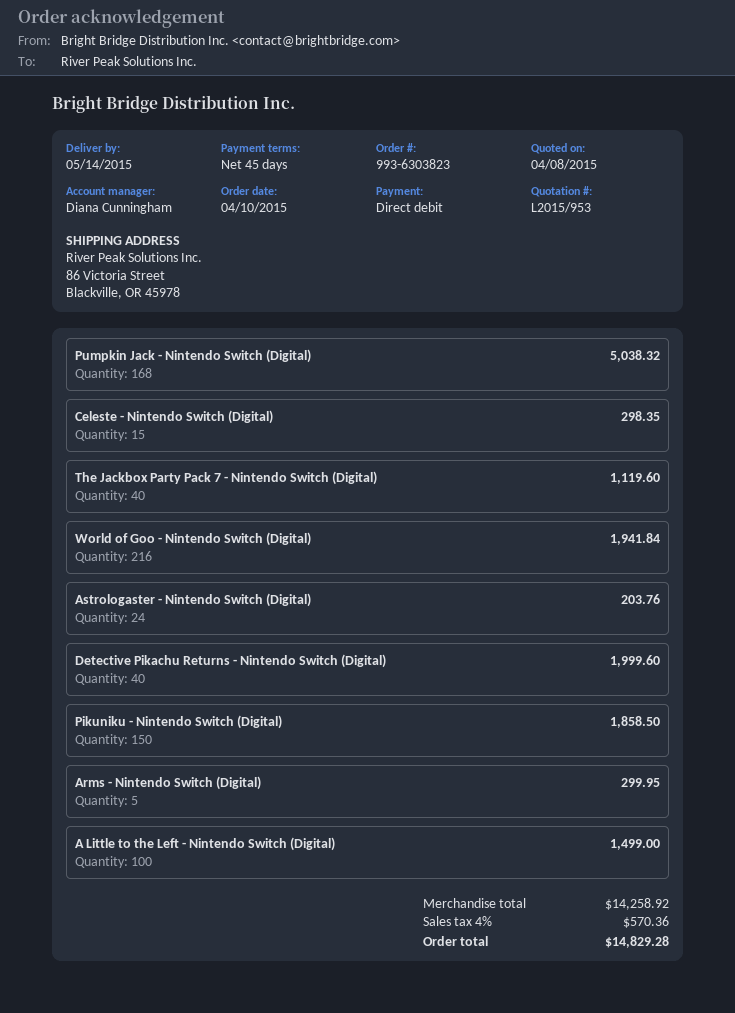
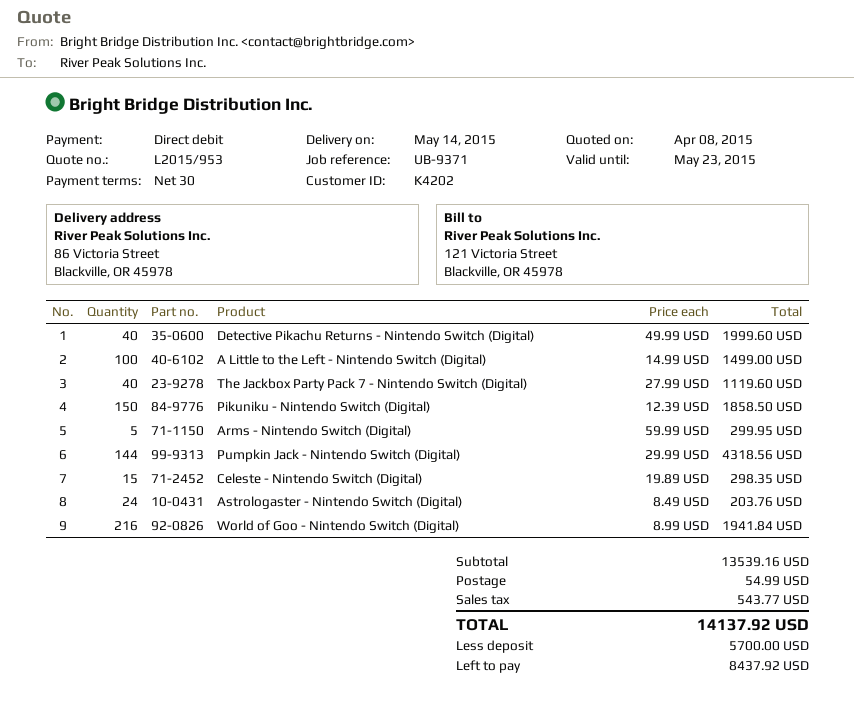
payment terms: 45 days -> 30 days
Pumpkin Jack - Nintendo Switch (Digital): 168 for 5038.32 -> 144 for 4318.56
subtotal: 14258.92 -> 13539.16
shipping: none -> 54.99
tax: 570.36 -> 543.77
total: 14829.28 -> 14137.92

